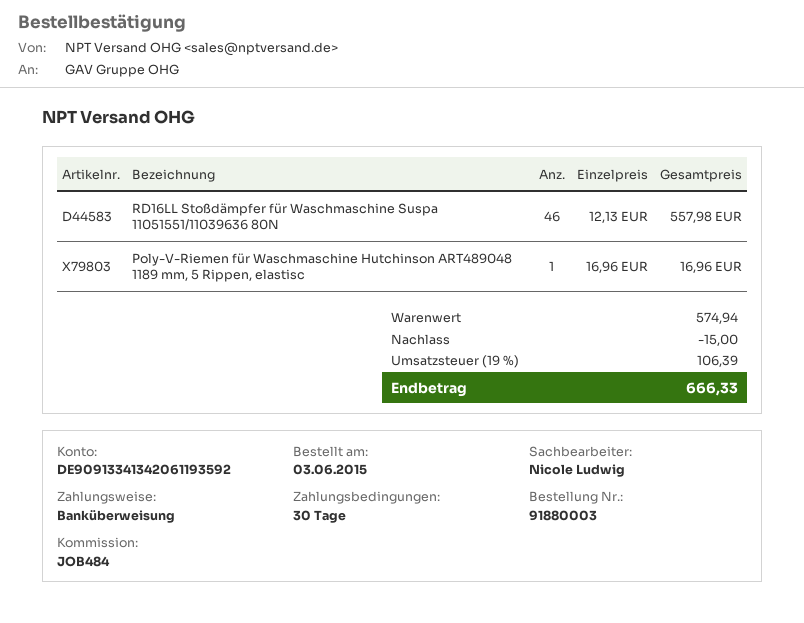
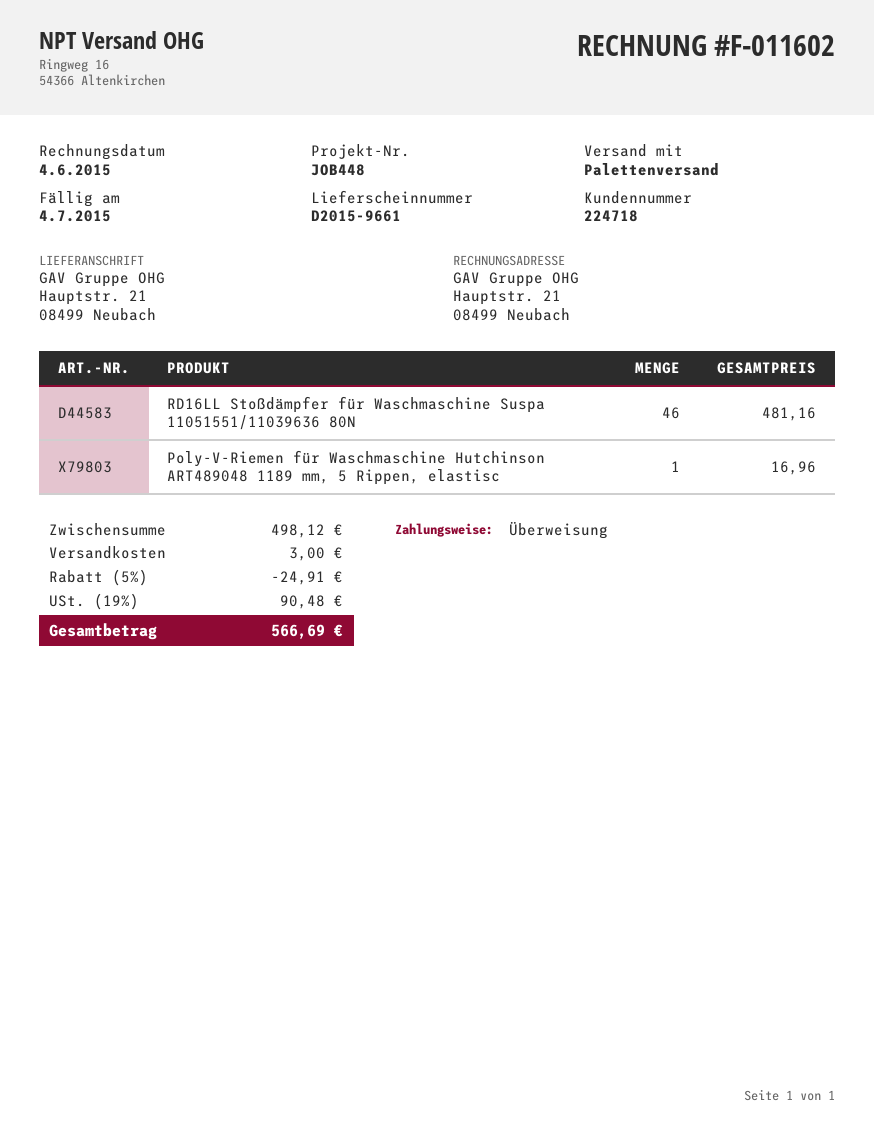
reference: JOB484 -> JOB448
RD16LL Stoßdämpfer für Waschmaschine Suspa 11051551/11039636 80N: 46 for 557.98 -> 46 for 481.16
subtotal: 574.94 -> 498.12
discount: 15.00 -> 24.91
shipping: none -> 3.00
tax: 19% = 106.39 -> 19% = 90.48
total: 666.33 -> 566.69

